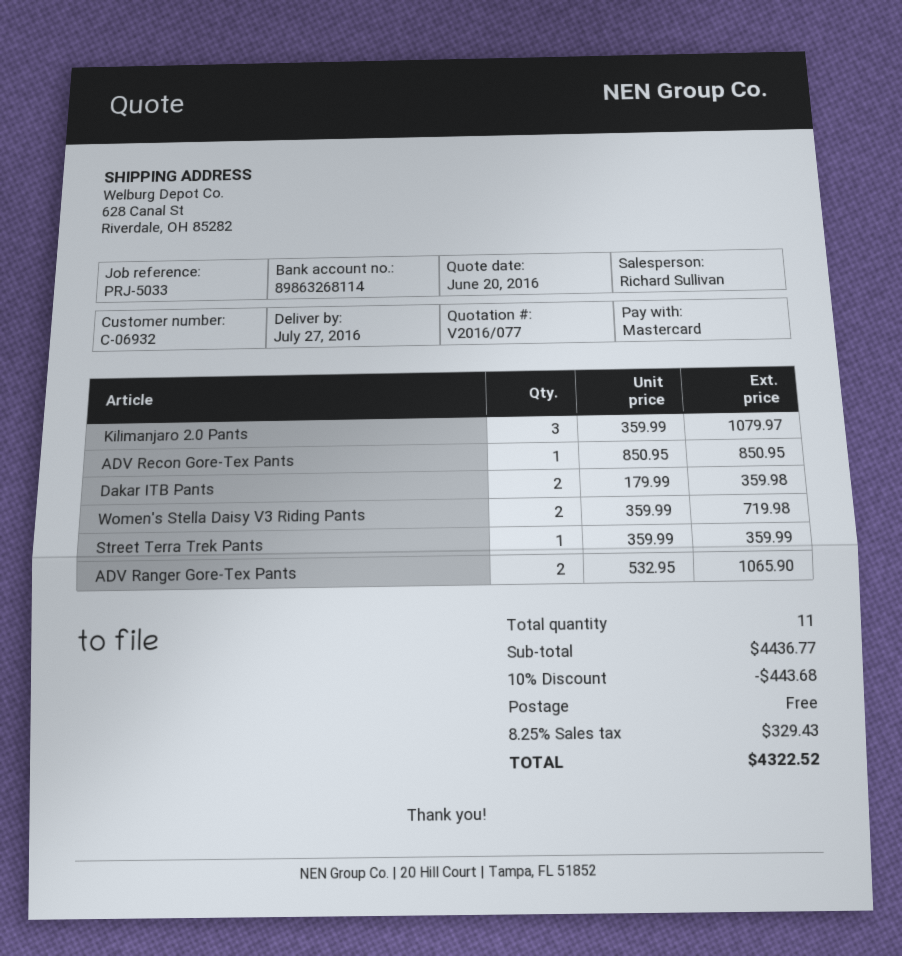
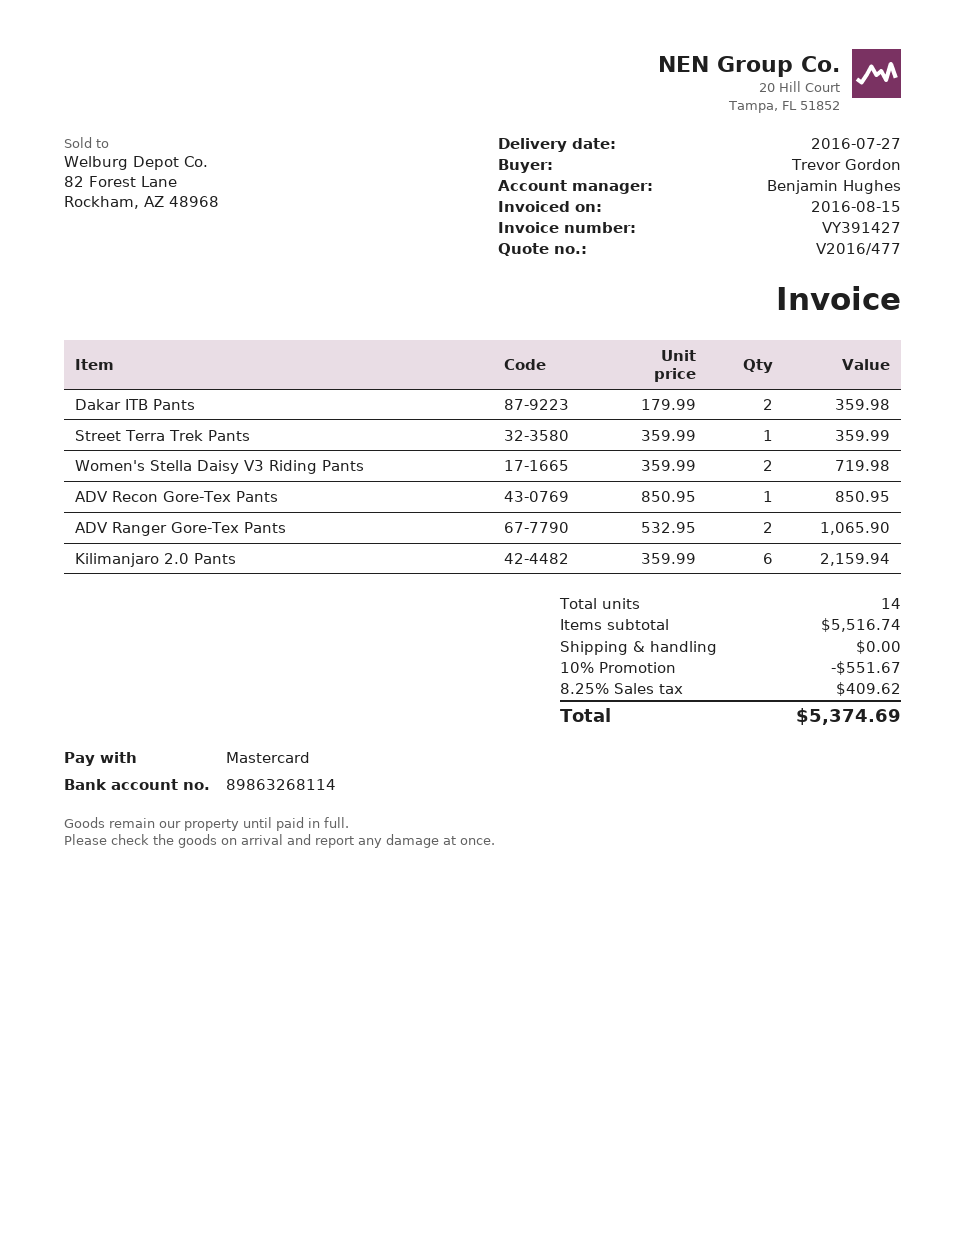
quote number: V2016/077 -> V2016/477
sales rep: Richard Sullivan -> Benjamin Hughes
Kilimanjaro 2.0 Pants: 3 x 359.99 = 1079.97 -> 6 x 359.99 = 2159.94
total quantity: 11 -> 14
subtotal: 4436.77 -> 5516.74
discount: 10% = 443.68 -> 10% = 551.67
tax: 8.25% = 329.43 -> 8.25% = 409.62
total: 4322.52 -> 5374.69

